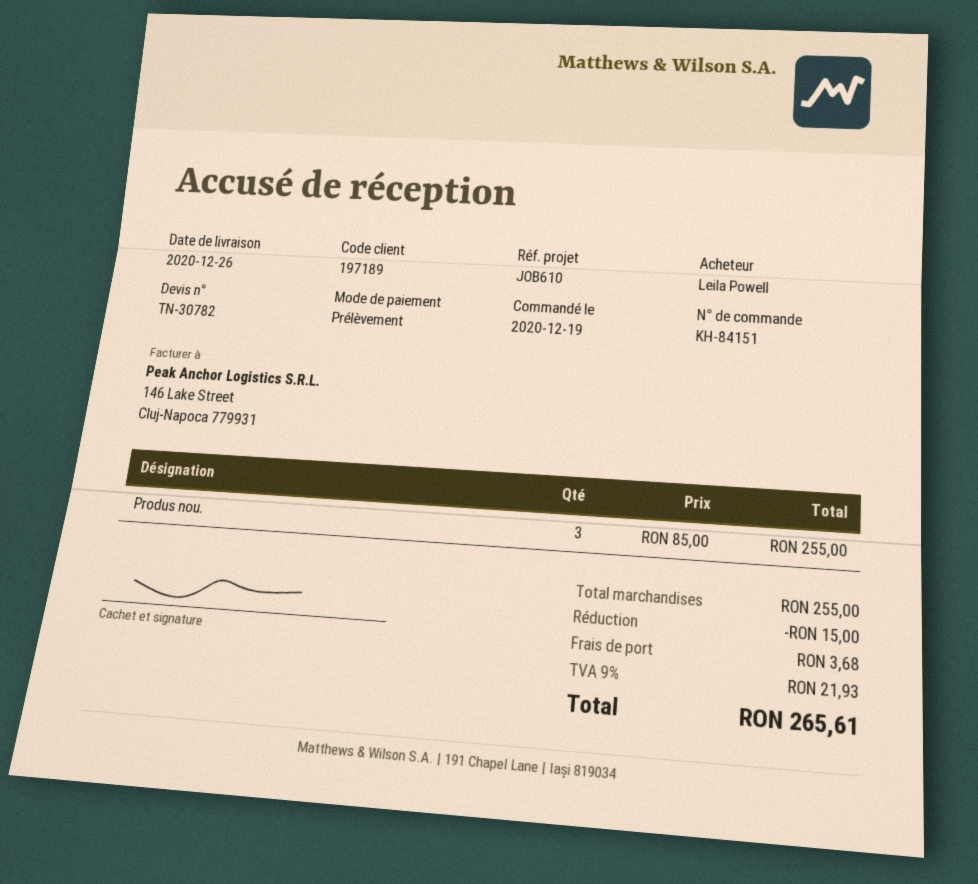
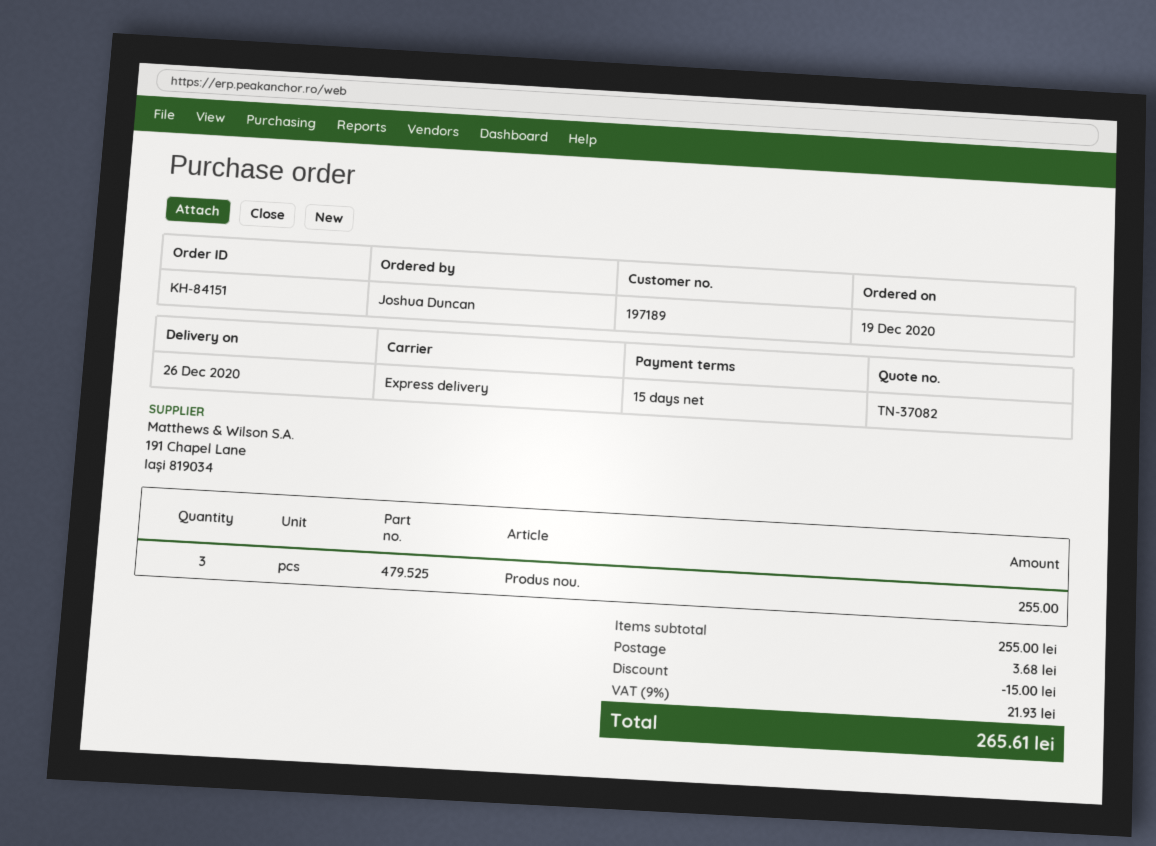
quote number: TN-30782 -> TN-37082
ordered by: Leila Powell -> Joshua Duncan

